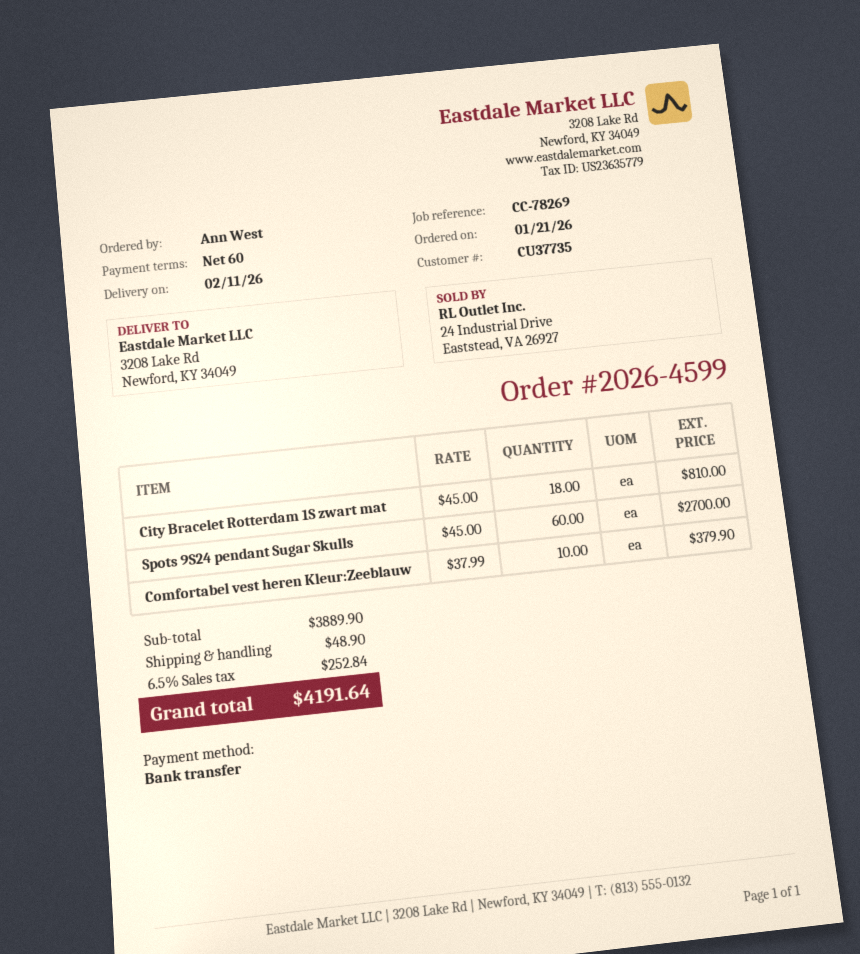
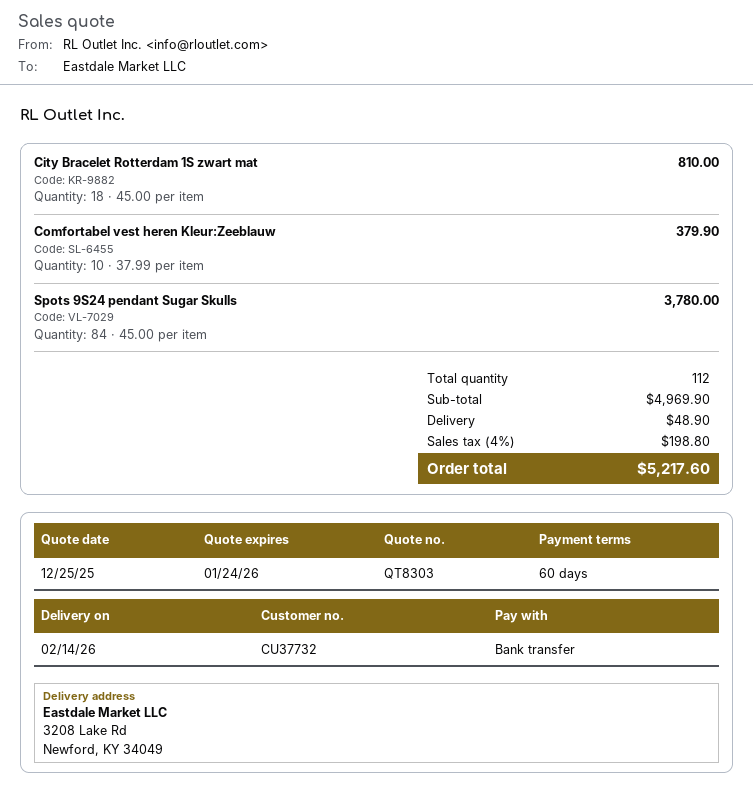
delivery date: 2026-02-11 -> 2026-02-14
customer number: CU37735 -> CU37732
Spots 9S24 pendant Sugar Skulls: 60 x 45.00 = 2700.00 -> 84 x 45.00 = 3780.00
subtotal: 3889.90 -> 4969.90
tax: 6.5% = 252.84 -> 4% = 198.80
total: 4191.64 -> 5217.60

